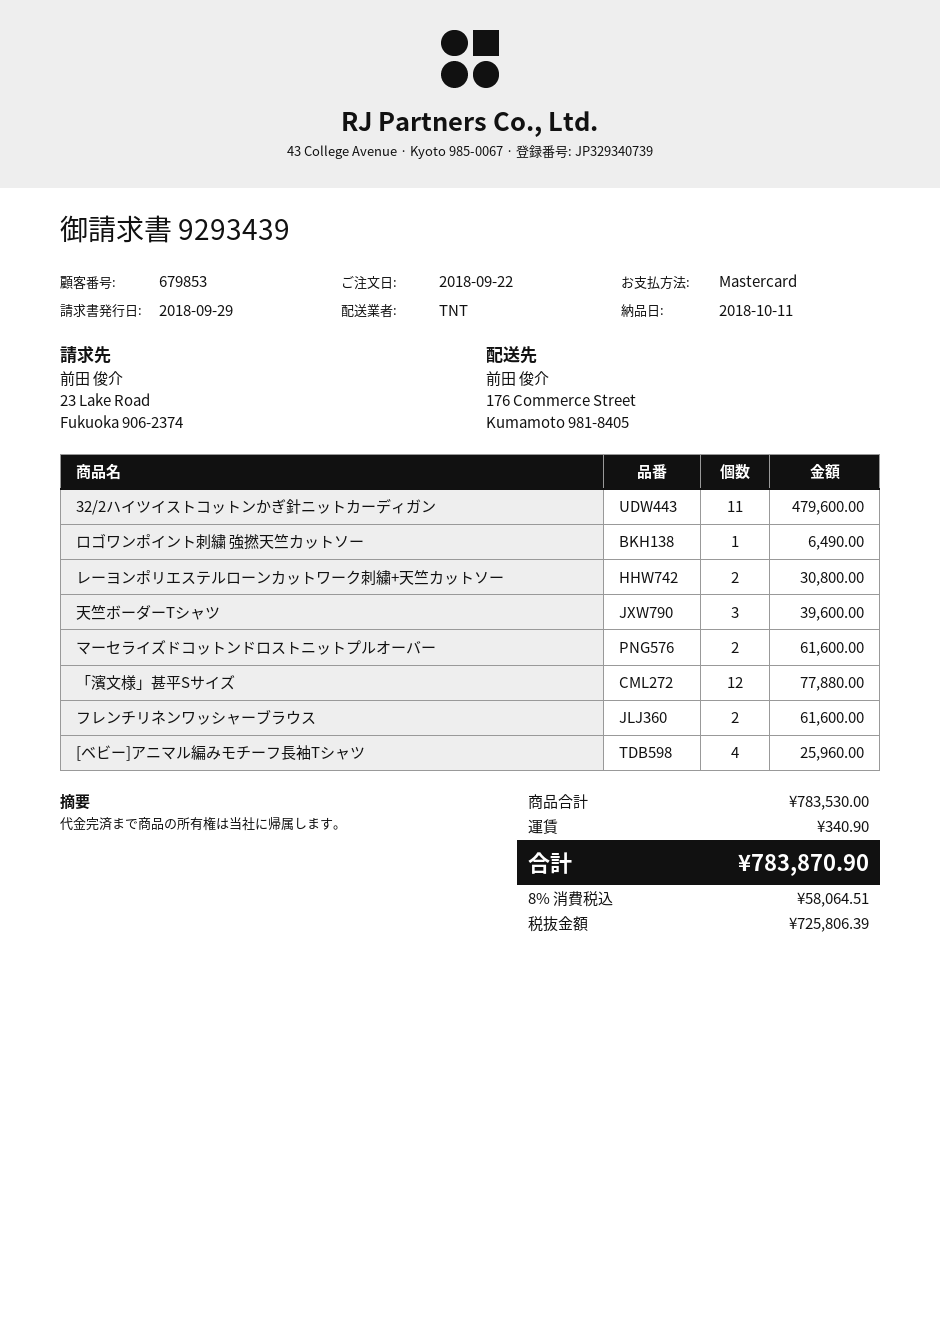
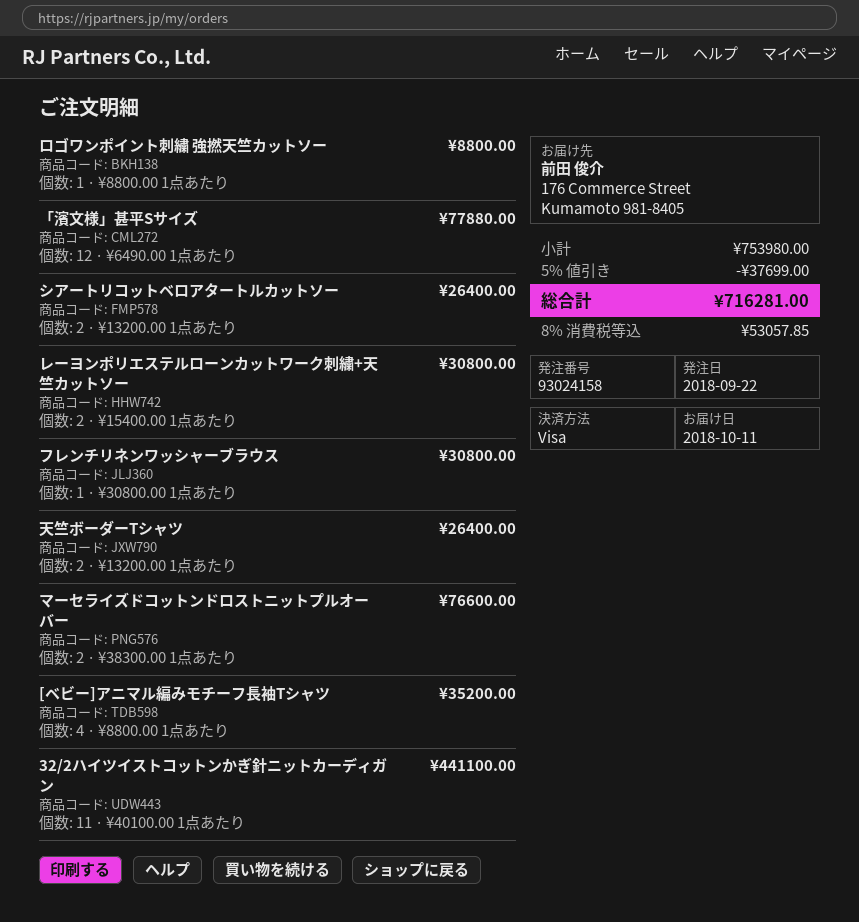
payment method: Mastercard -> Visa
32/2ハイツイストコットンかぎ針ニットカーディガン: 11 for 479600.00 -> 11 for 441100.00
ロゴワンポイント刺繍 強撚天竺カットソー: 1 for 6490.00 -> 1 for 8800.00
天竺ボーダーTシャツ: 3 for 39600.00 -> 2 for 26400.00
マーセライズドコットンドロストニットプルオーバー: 2 for 61600.00 -> 2 for 76600.00
フレンチリネンワッシャーブラウス: 2 for 61600.00 -> 1 for 30800.00
[ベビー]アニマル編みモチーフ長袖Tシャツ: 4 for 25960.00 -> 4 for 35200.00
シアートリコットベロアタートルカットソー: none -> 2 for 26400.00
subtotal: 783530.00 -> 753980.00
discount: none -> 5% = 37699.00
shipping: 340.90 -> none
tax: 8% = 58064.51 -> 8% = 53057.85
total: 783870.90 -> 716281.00

